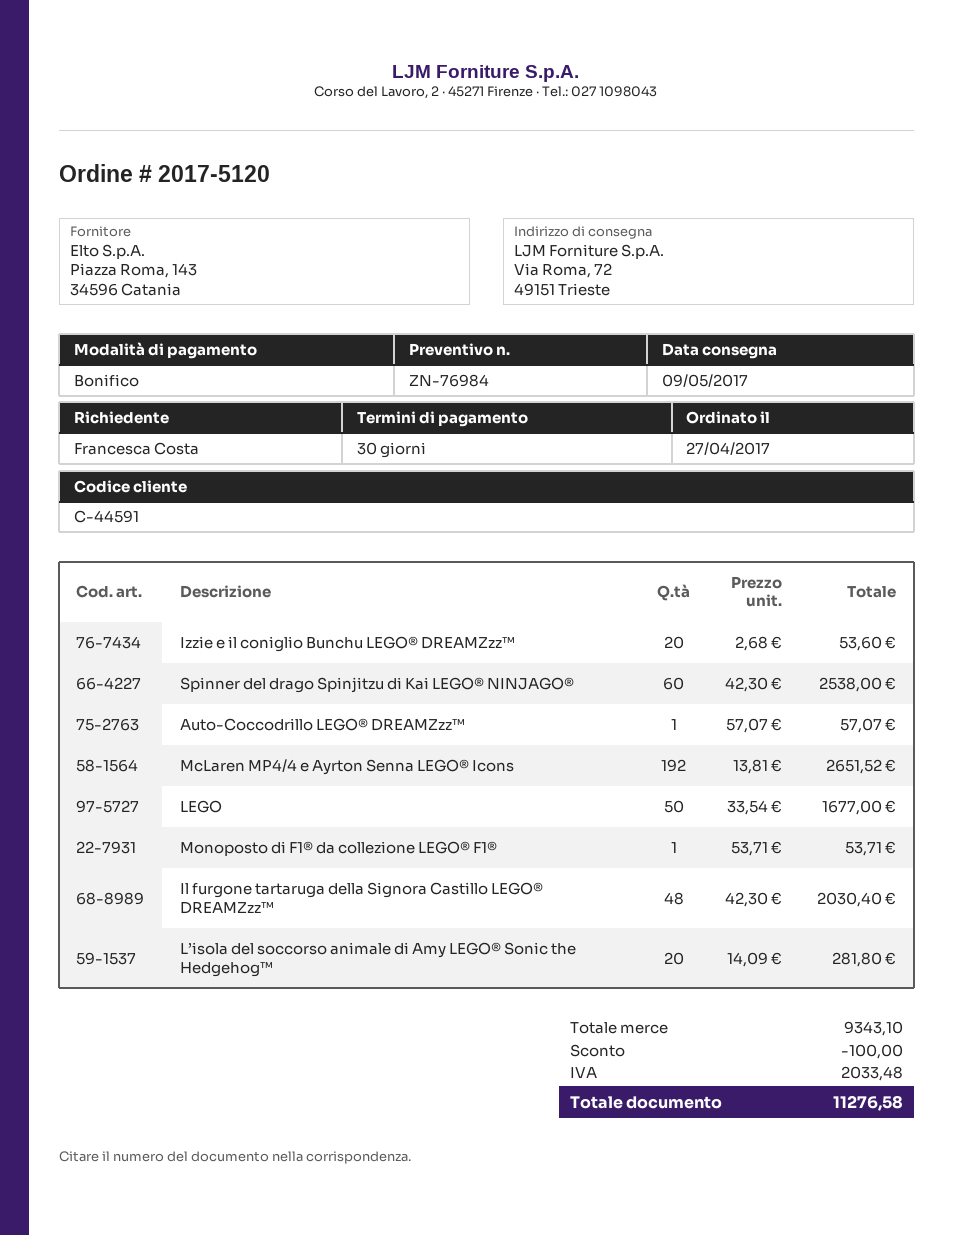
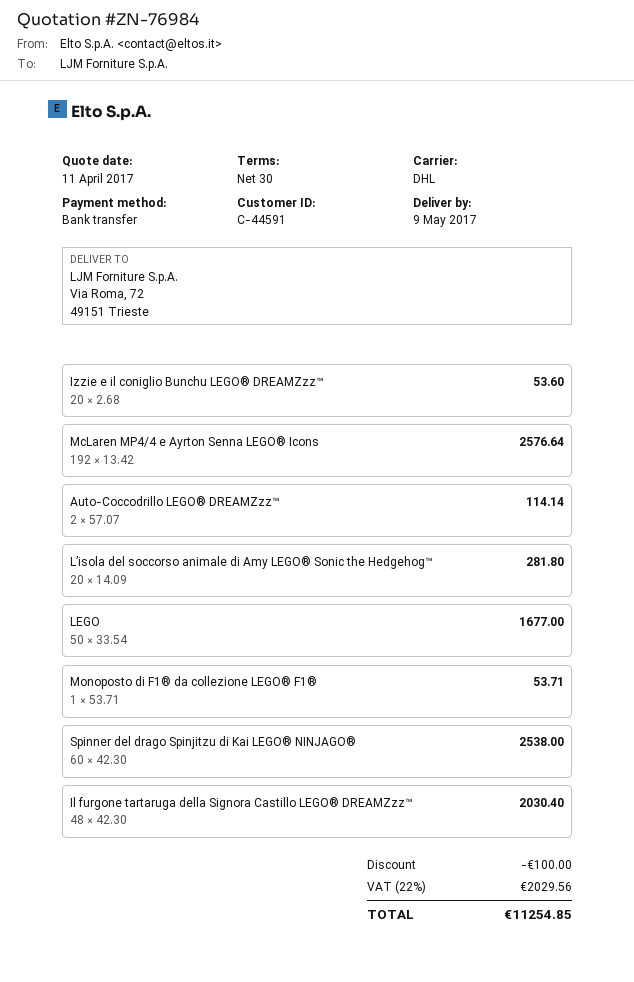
Auto-Coccodrillo LEGO® DREAMZzz™: 1 x 57.07 = 57.07 -> 2 x 57.07 = 114.14
McLaren MP4/4 e Ayrton Senna LEGO® Icons: 192 x 13.81 = 2651.52 -> 192 x 13.42 = 2576.64
tax: 2033.48 -> 2029.56
total: 11276.58 -> 11254.85

